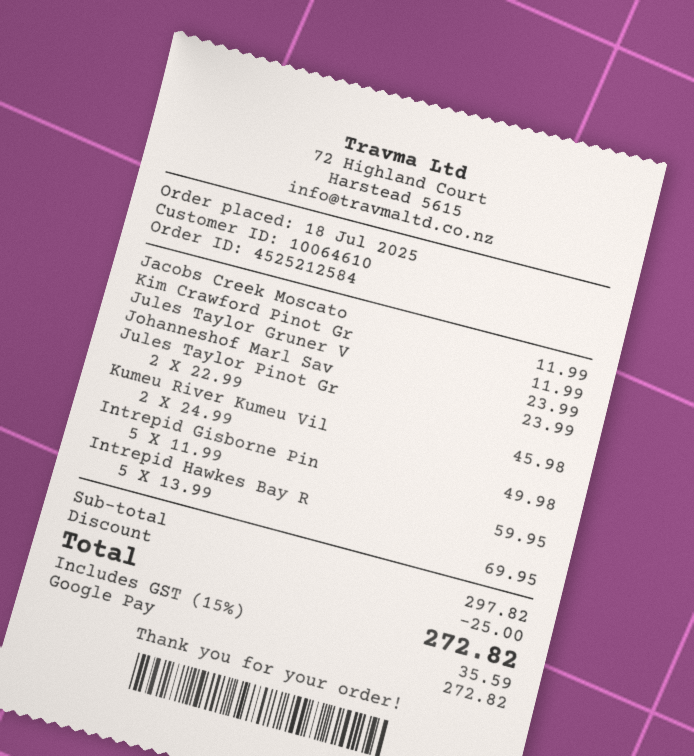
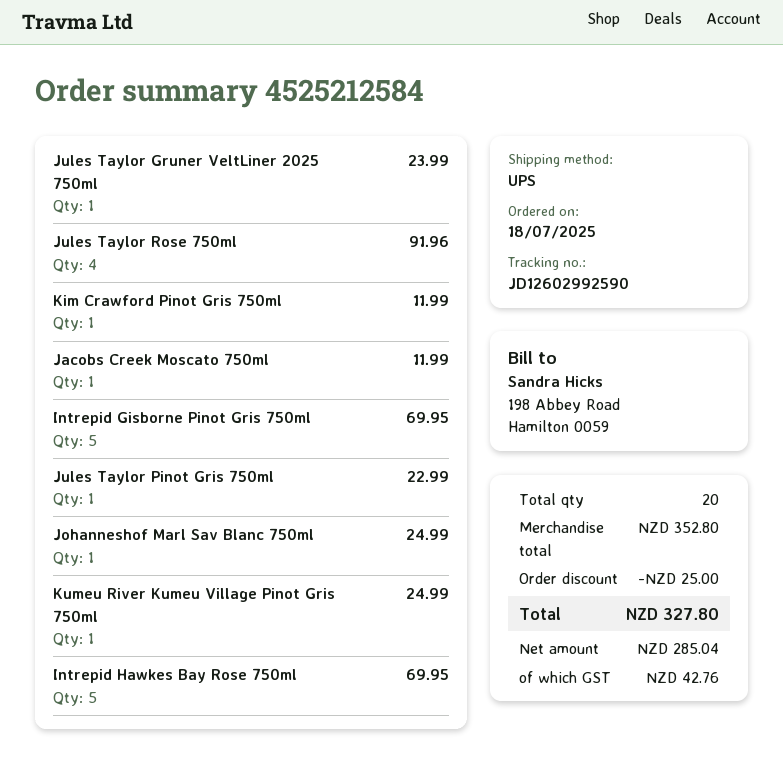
Johanneshof Marl Sav: 1 for 23.99 -> 1 for 24.99
Jules Taylor Pinot Gr: 2 for 45.98 -> 1 for 22.99
Kumeu River Kumeu Vil: 2 for 49.98 -> 1 for 24.99
Intrepid Gisborne Pin: 5 for 59.95 -> 5 for 69.95
Jules Taylor Rose 750ml: none -> 4 for 91.96
subtotal: 297.82 -> 352.80
tax: 35.59 -> 42.76
total: 272.82 -> 327.80

